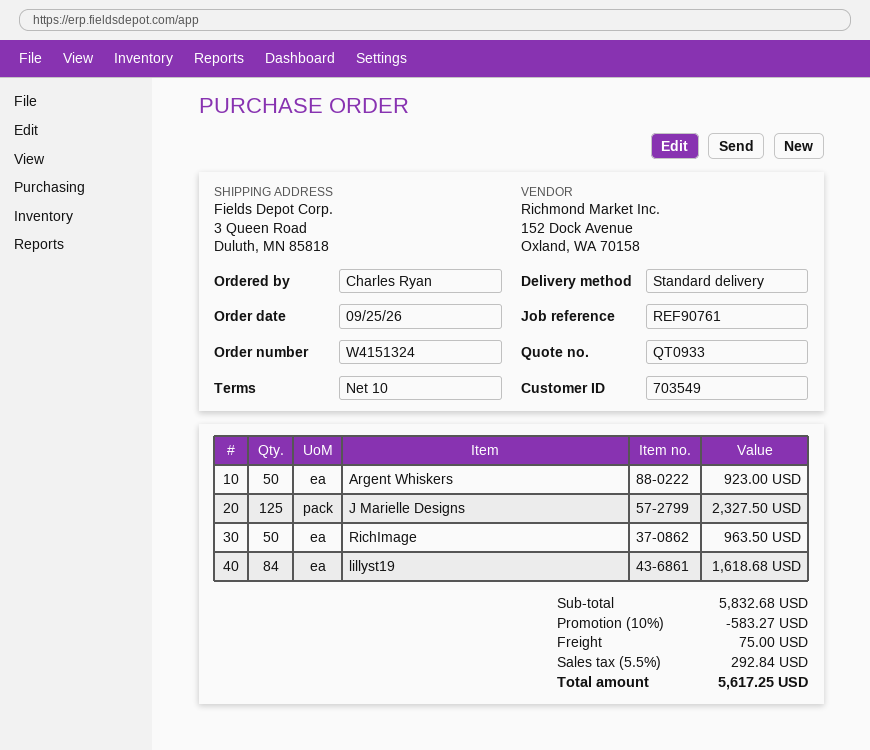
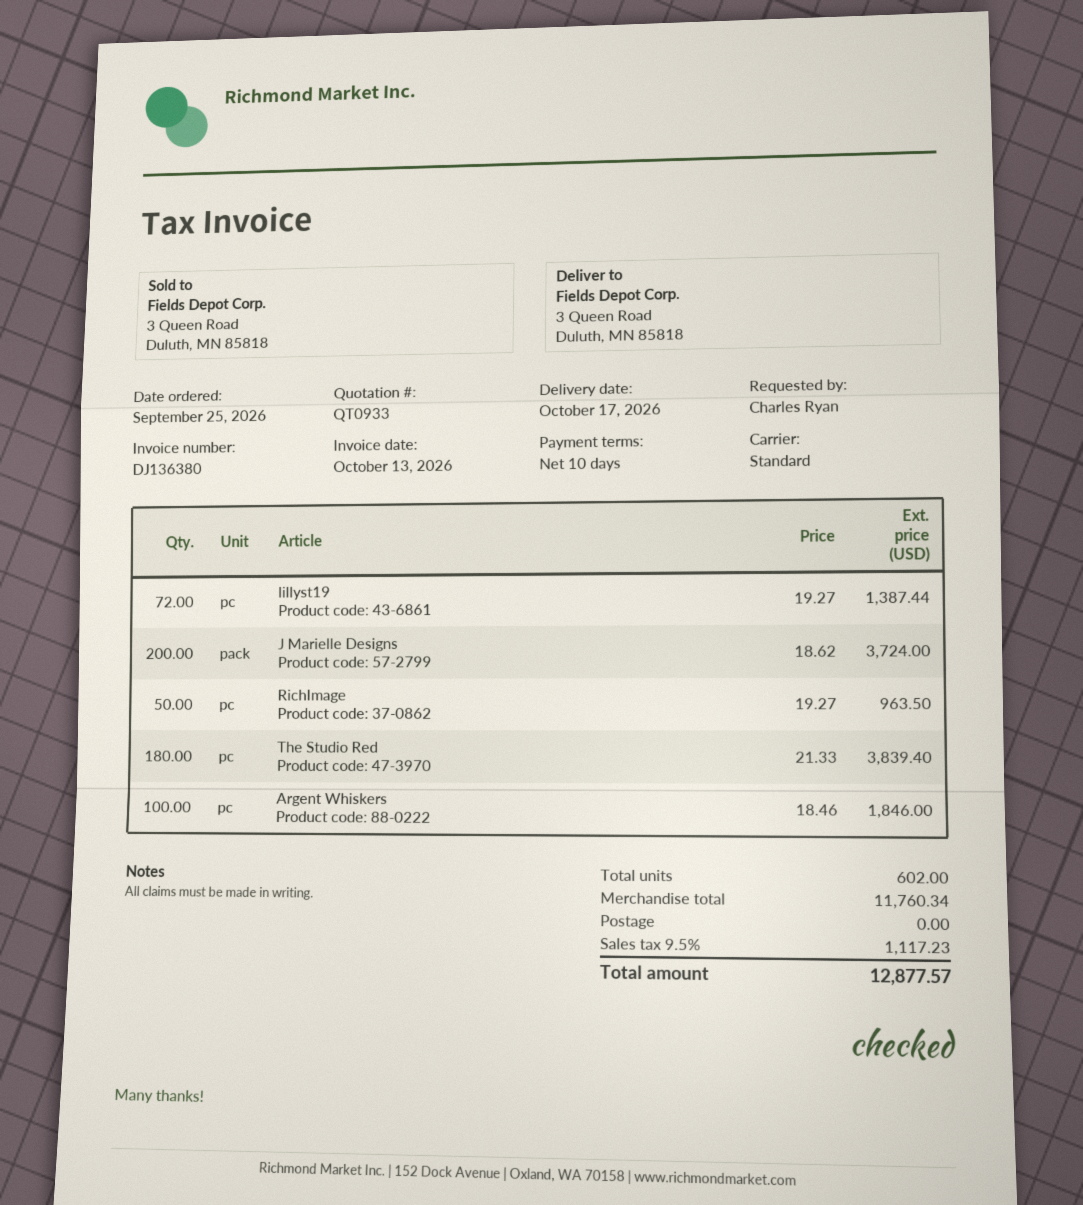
Argent Whiskers: 50 for 923.00 -> 100 for 1846.00
J Marielle Designs: 125 for 2327.50 -> 200 for 3724.00
lillyst19: 84 for 1618.68 -> 72 for 1387.44
The Studio Red: none -> 180 for 3839.40
subtotal: 5832.68 -> 11760.34
discount: 10% = 583.27 -> none
shipping: 75.00 -> 0.00
tax: 5.5% = 292.84 -> 9.5% = 1117.23
total: 5617.25 -> 12877.57

